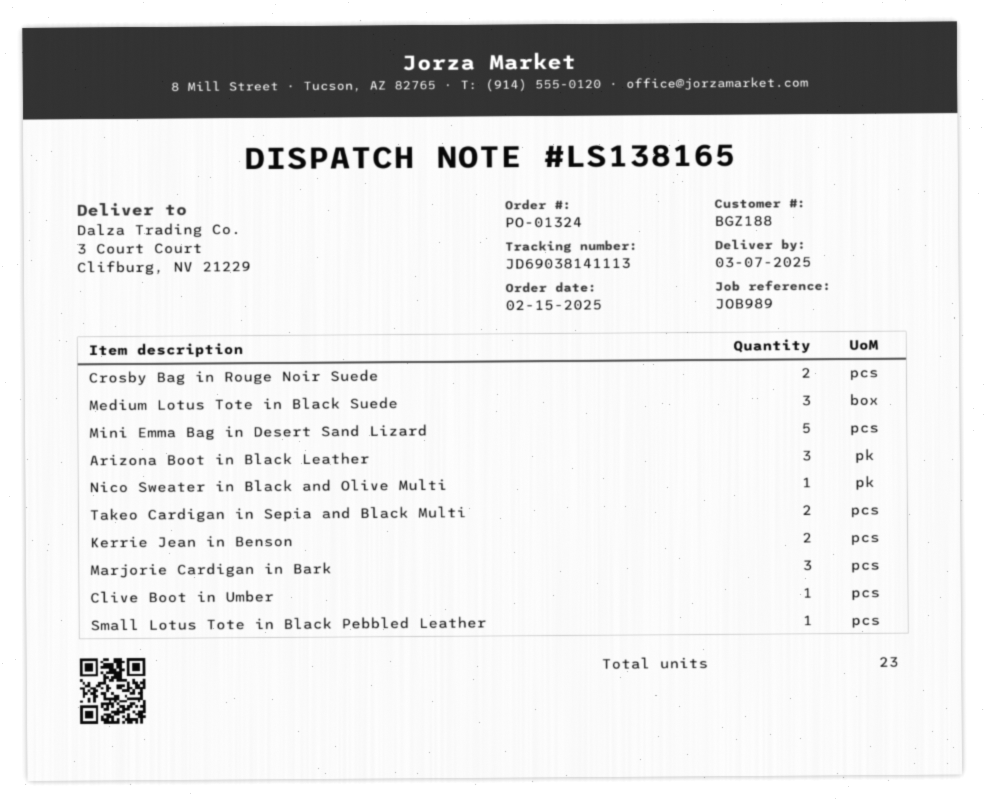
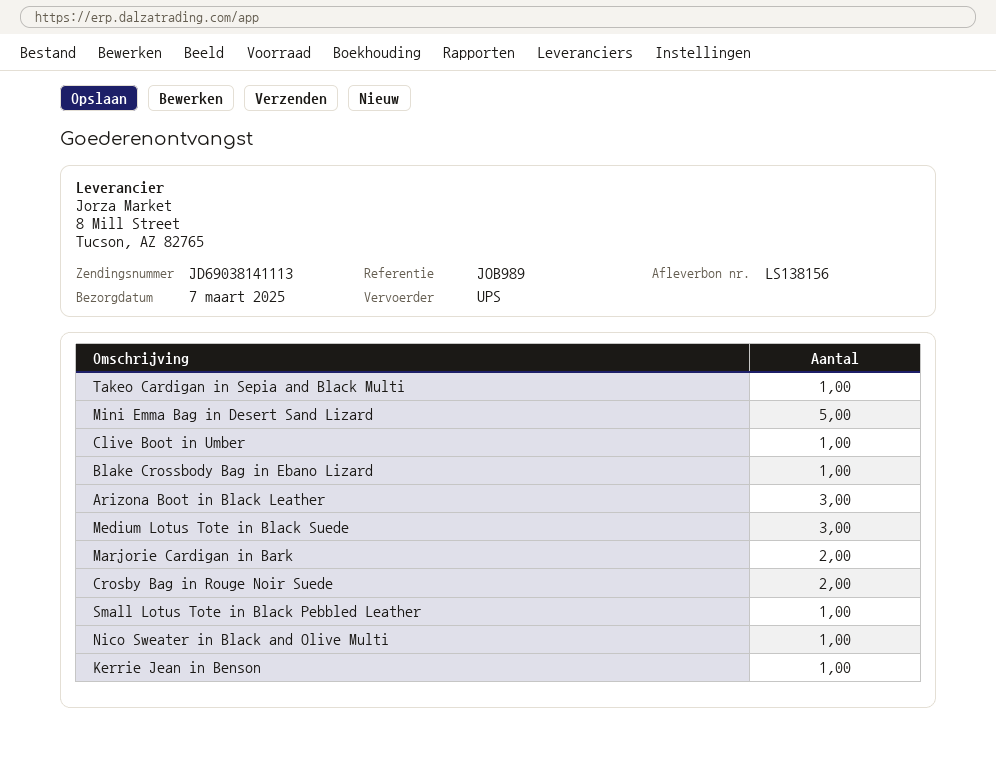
delivery note number: LS138165 -> LS138156
Takeo Cardigan in Sepia and Black Multi: 2 -> 1
Kerrie Jean in Benson: 2 -> 1
Marjorie Cardigan in Bark: 3 -> 2
Blake Crossbody Bag in Ebano Lizard: none -> 1

